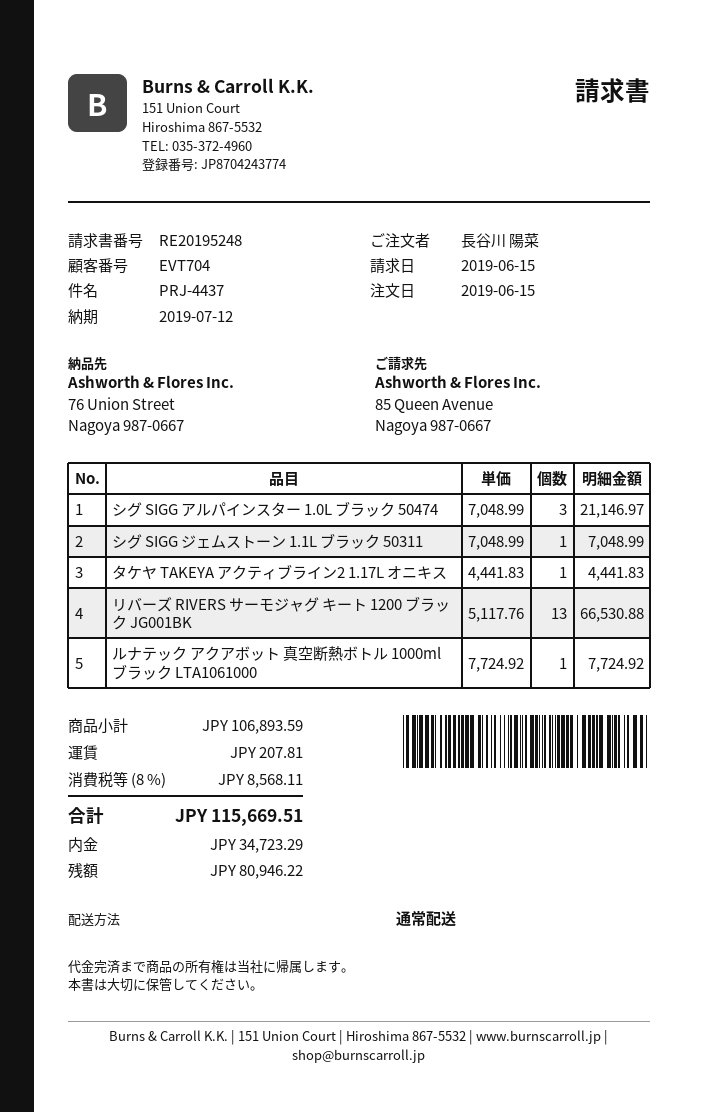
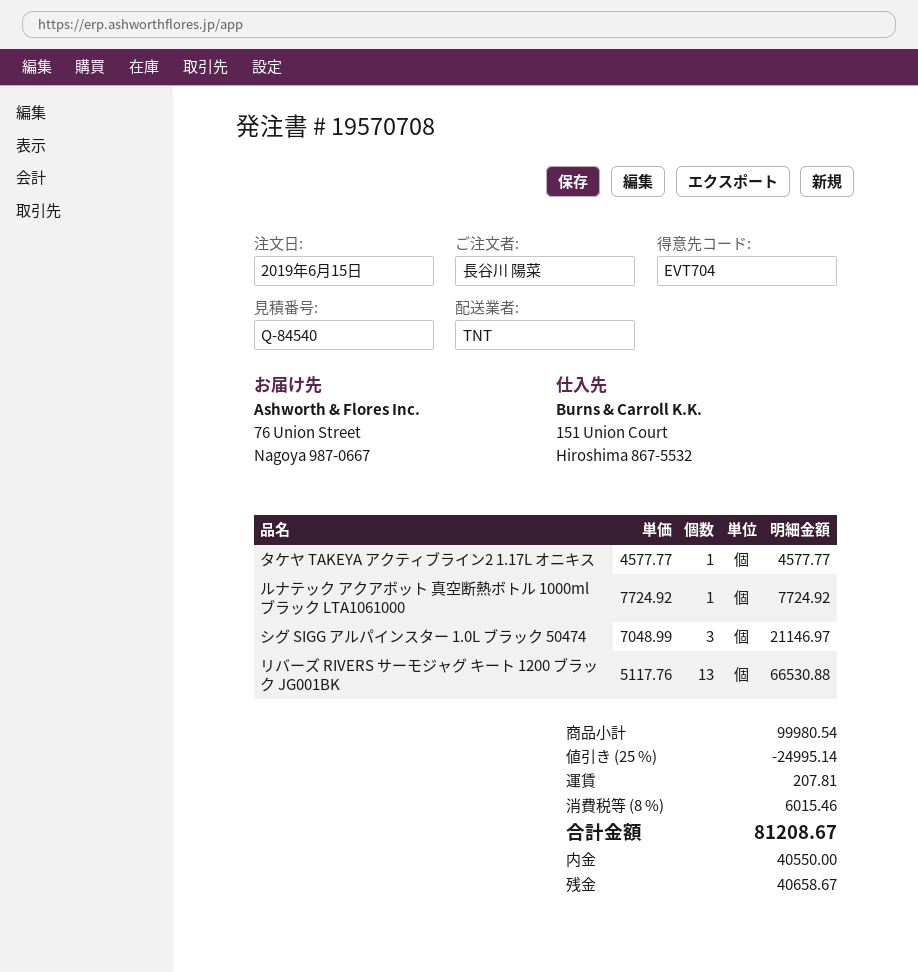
shipping method: standard -> TNT
シグ SIGG ジェムストーン 1.1L ブラック 50311: 1 x 7048.99 = 7048.99 -> none
タケヤ TAKEYA アクティブライン2 1.17L オニキス: 1 x 4441.83 = 4441.83 -> 1 x 4577.77 = 4577.77
subtotal: 106893.59 -> 99980.54
discount: none -> 25% = 24995.14
tax: 8% = 8568.11 -> 8% = 6015.46
total: 115669.51 -> 81208.67
deposit: 34723.29 -> 40550.00
balance: 80946.22 -> 40658.67

